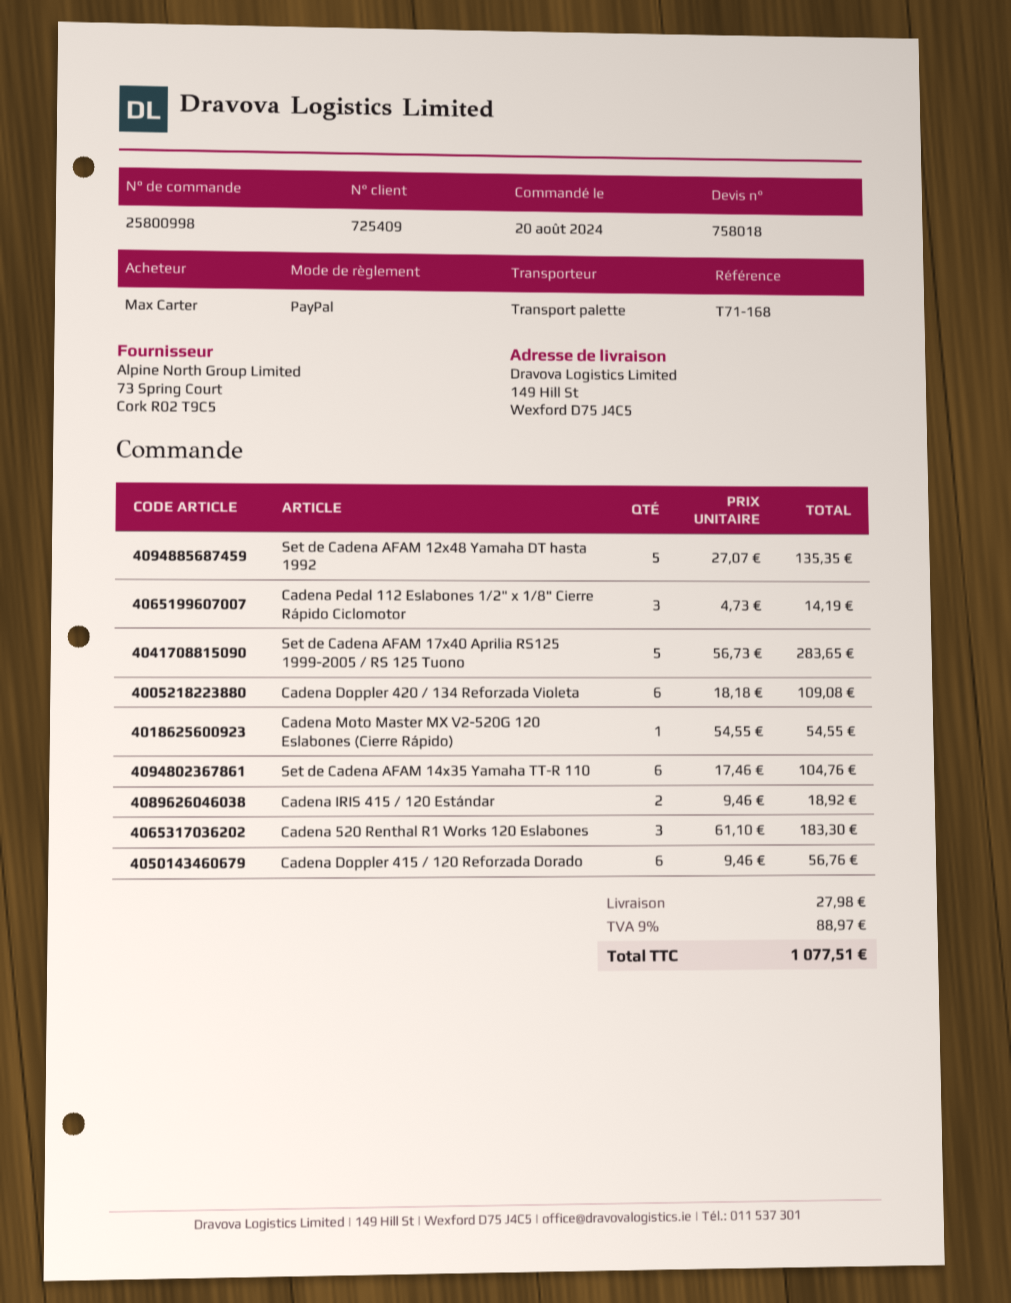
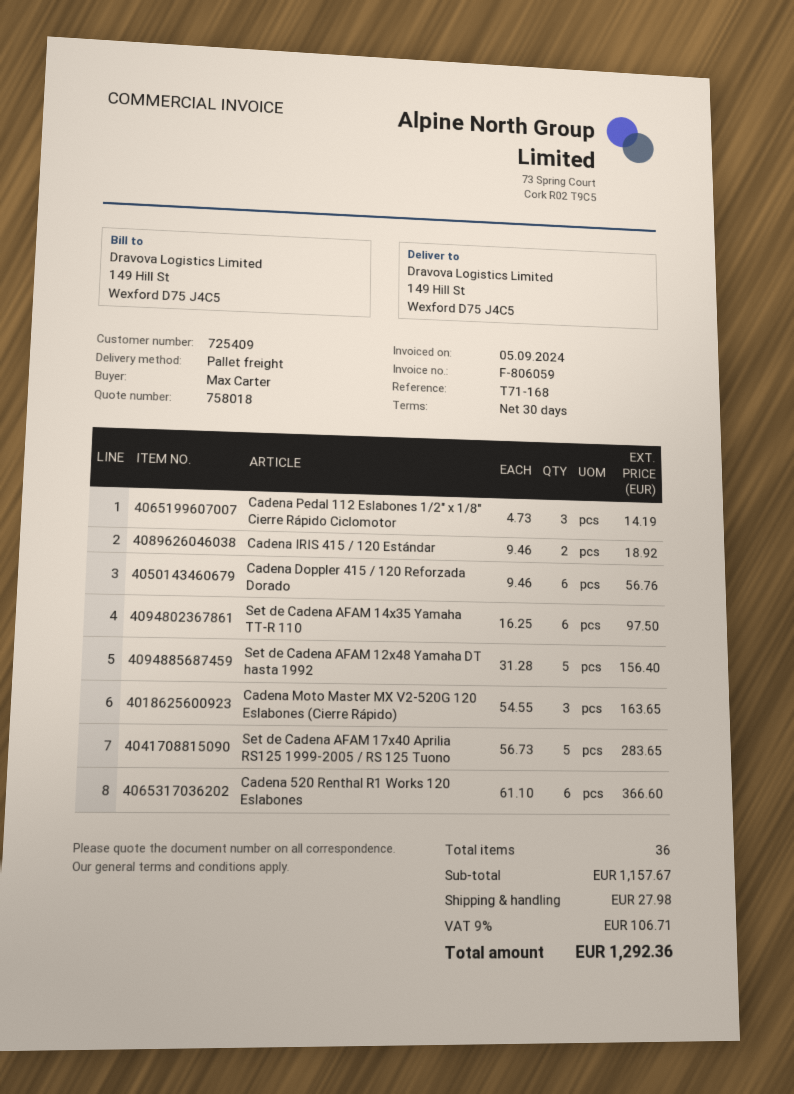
Set de Cadena AFAM 12x48 Yamaha DT hasta 1992: 5 x 27.07 = 135.35 -> 5 x 31.28 = 156.40
Cadena Doppler 420 / 134 Reforzada Violeta: 6 x 18.18 = 109.08 -> none
Cadena Moto Master MX V2-520G 120 Eslabones (Cierre Rápido): 1 x 54.55 = 54.55 -> 3 x 54.55 = 163.65
Set de Cadena AFAM 14x35 Yamaha TT-R 110: 6 x 17.46 = 104.76 -> 6 x 16.25 = 97.50
Cadena 520 Renthal R1 Works 120 Eslabones: 3 x 61.10 = 183.30 -> 6 x 61.10 = 366.60
tax: 9% = 88.97 -> 9% = 106.71
total: 1077.51 -> 1292.36

